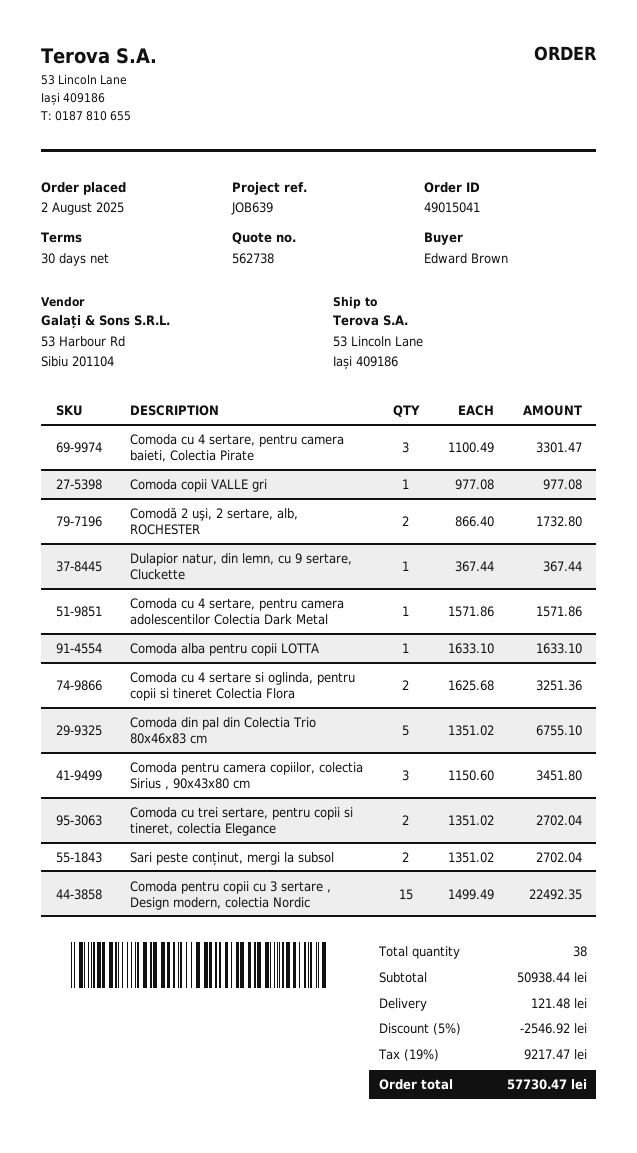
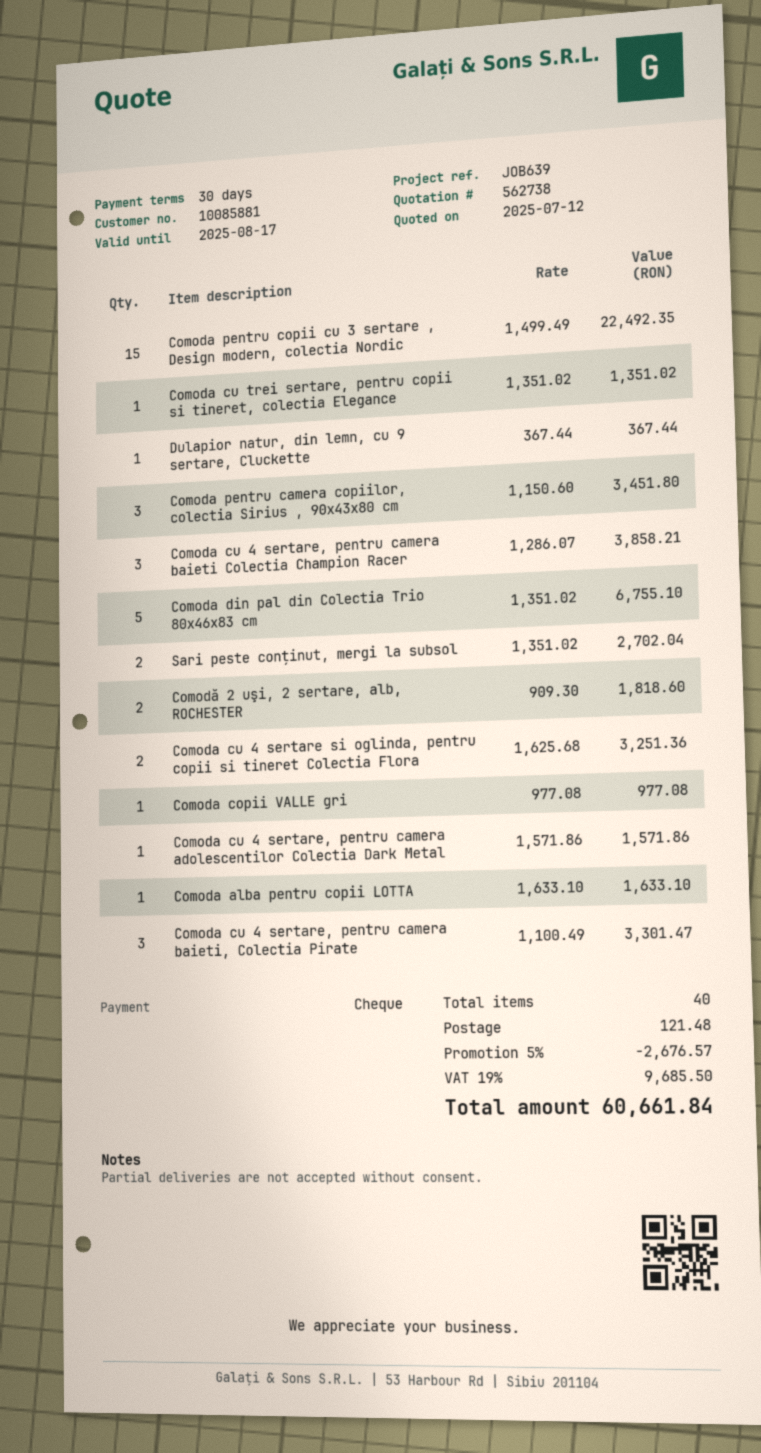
Comodă 2 uşi, 2 sertare, alb, ROCHESTER: 2 x 866.40 = 1732.80 -> 2 x 909.30 = 1818.60
Comoda cu trei sertare, pentru copii si tineret, colectia Elegance: 2 x 1351.02 = 2702.04 -> 1 x 1351.02 = 1351.02
Comoda cu 4 sertare, pentru camera baieti Colectia Champion Racer: none -> 3 x 1286.07 = 3858.21
total quantity: 38 -> 40
discount: 5% = 2546.92 -> 5% = 2676.57
tax: 19% = 9217.47 -> 19% = 9685.50
total: 57730.47 -> 60661.84

